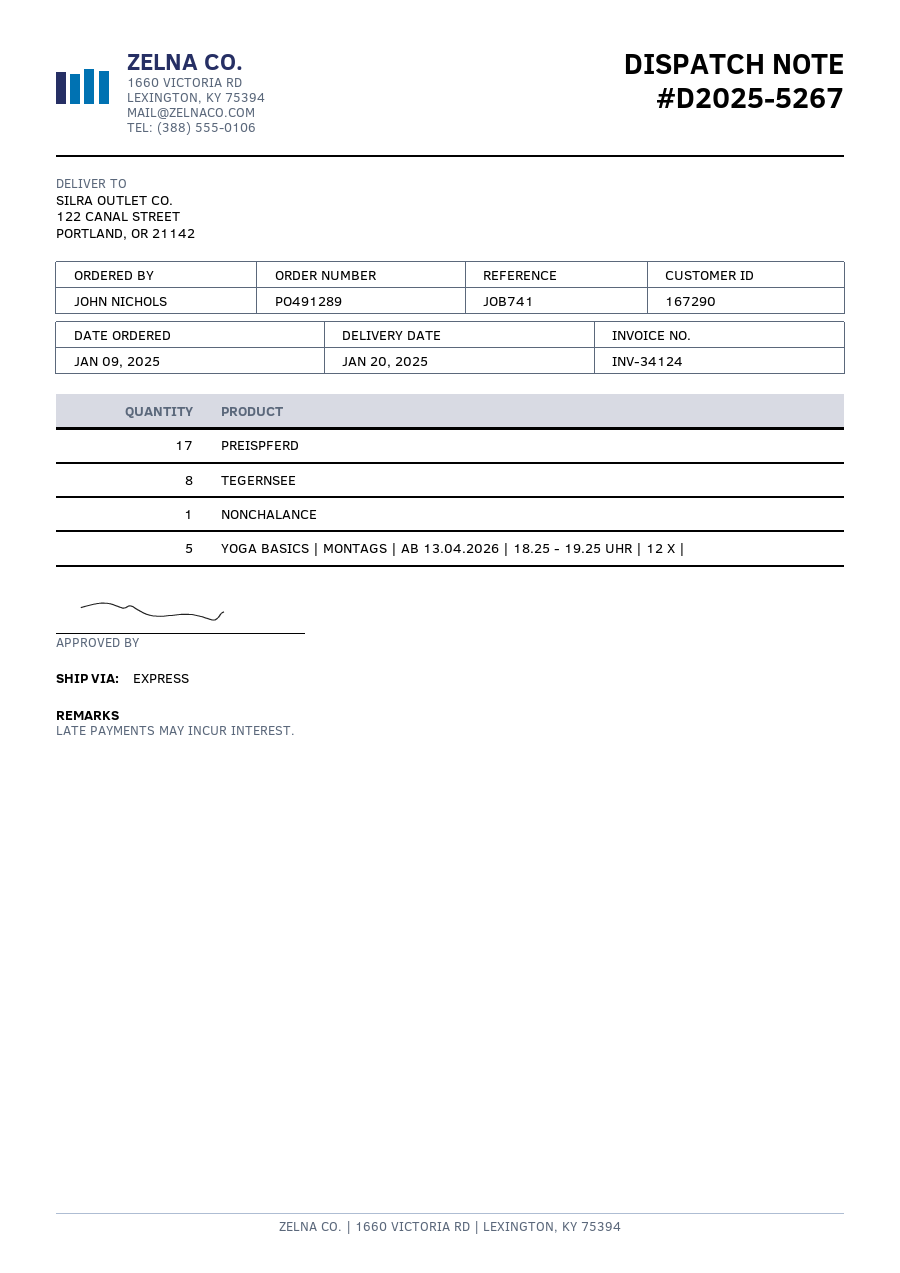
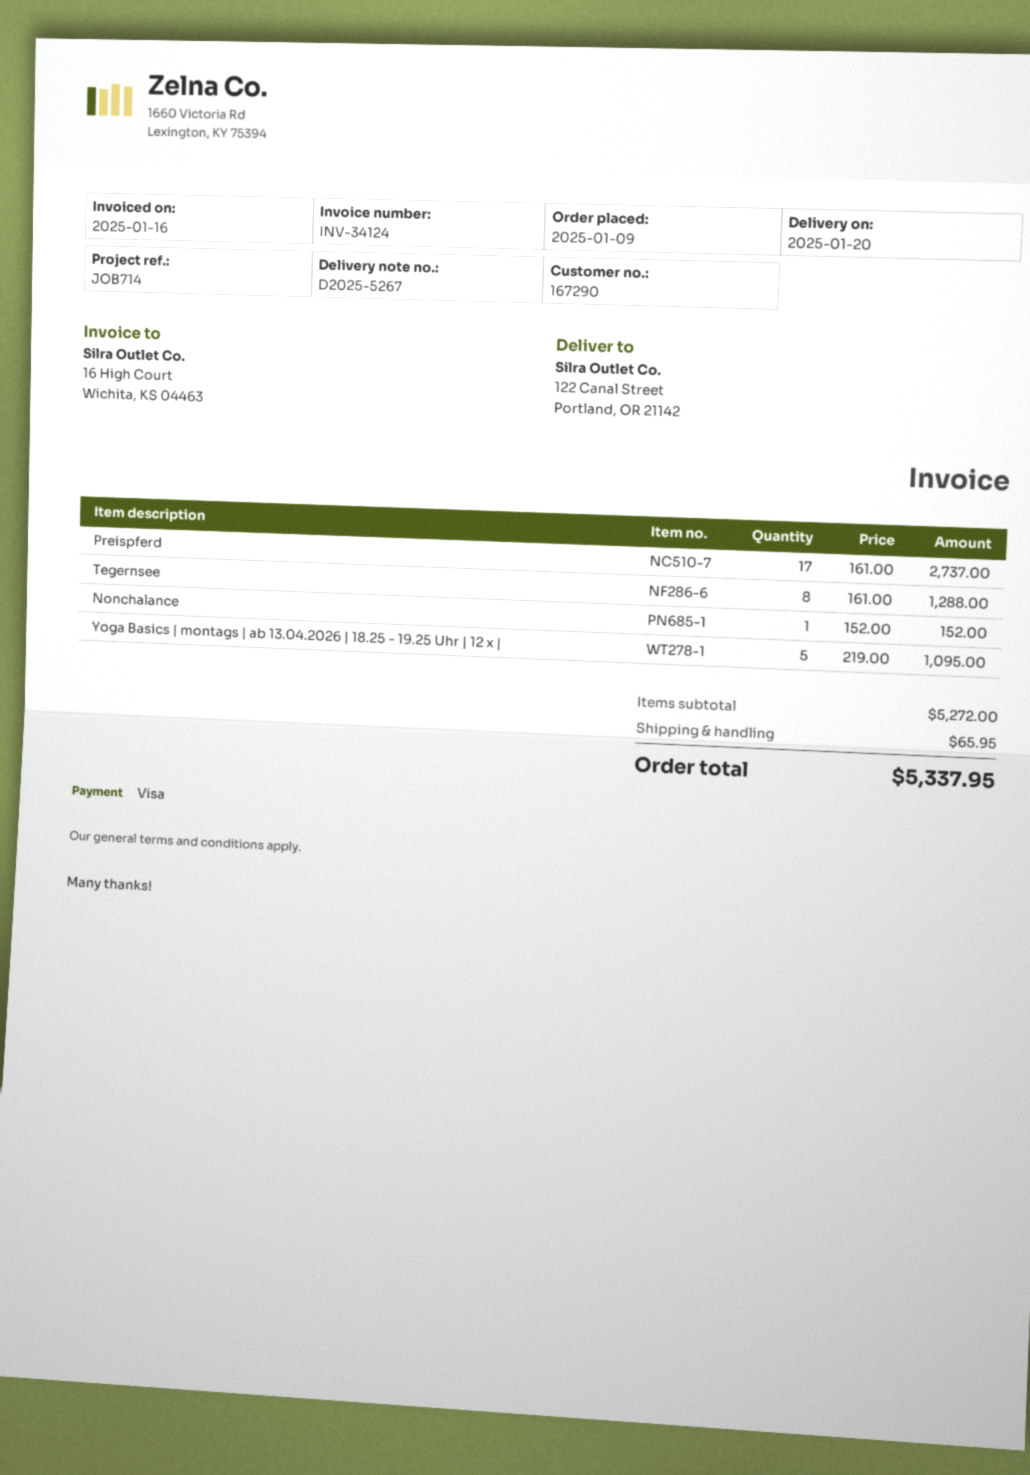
reference: JOB741 -> JOB714

